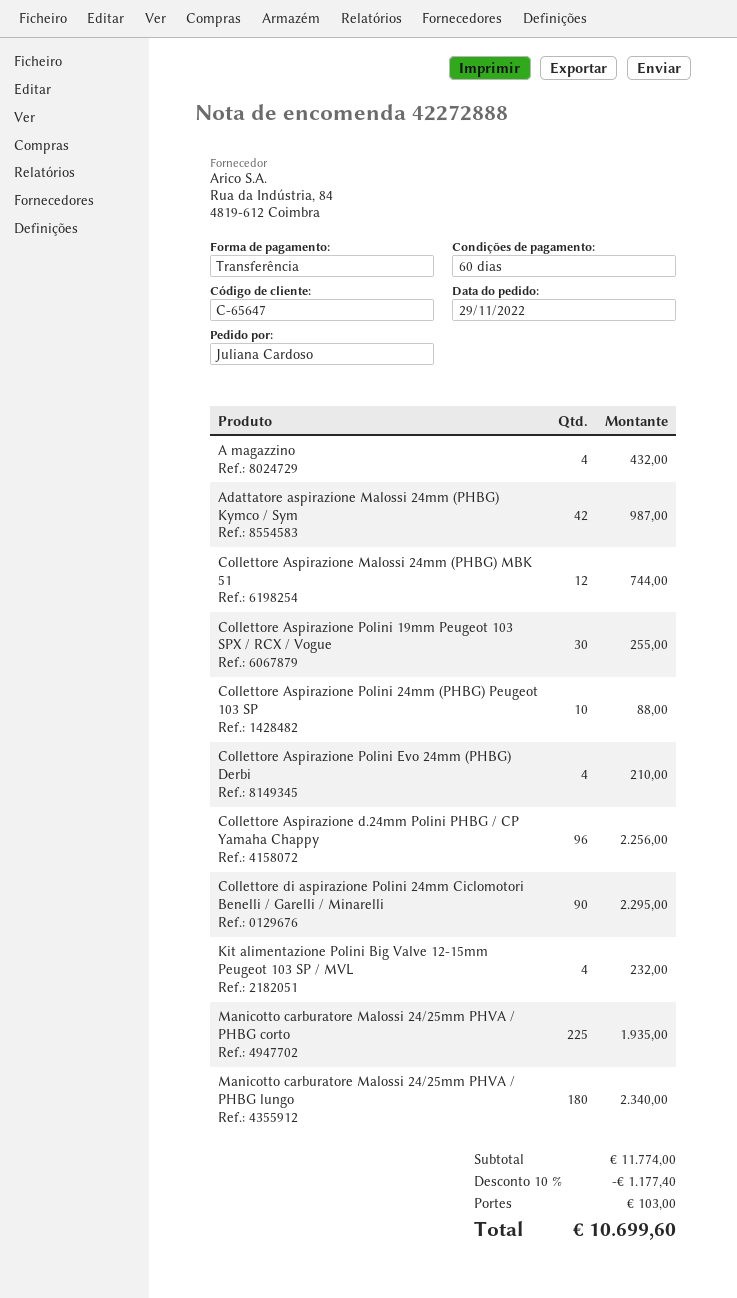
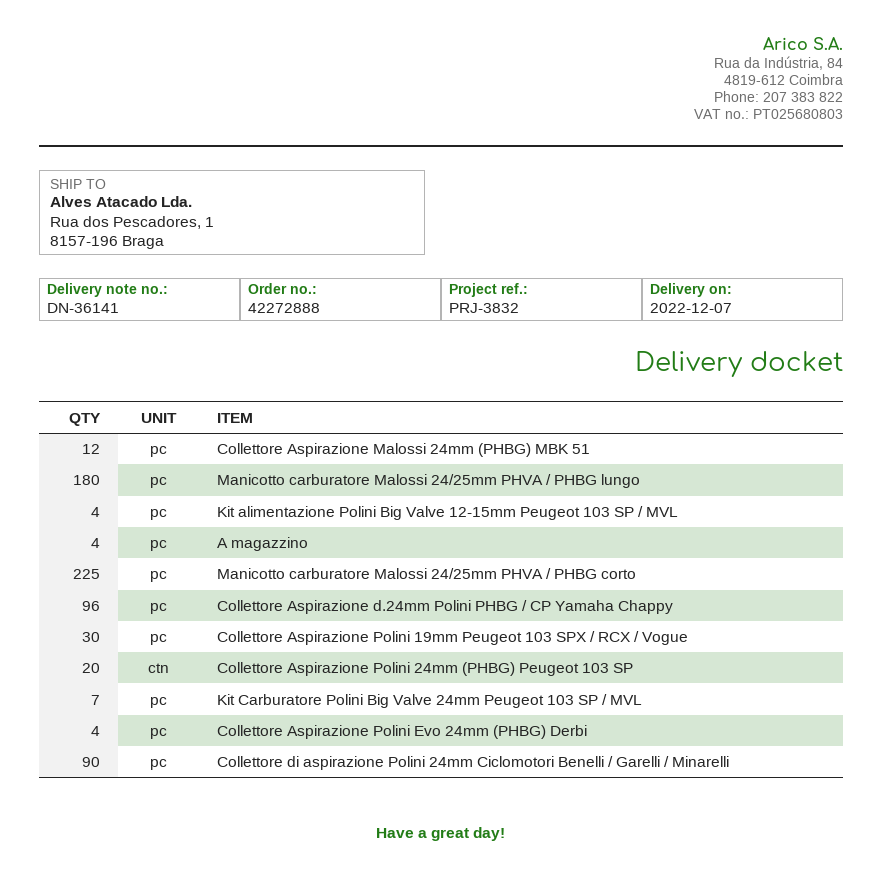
Adattatore aspirazione Malossi 24mm (PHBG) Kymco / Sym: 42 -> none
Collettore Aspirazione Polini 24mm (PHBG) Peugeot 103 SP: 10 -> 20
Kit Carburatore Polini Big Valve 24mm Peugeot 103 SP / MVL: none -> 7

